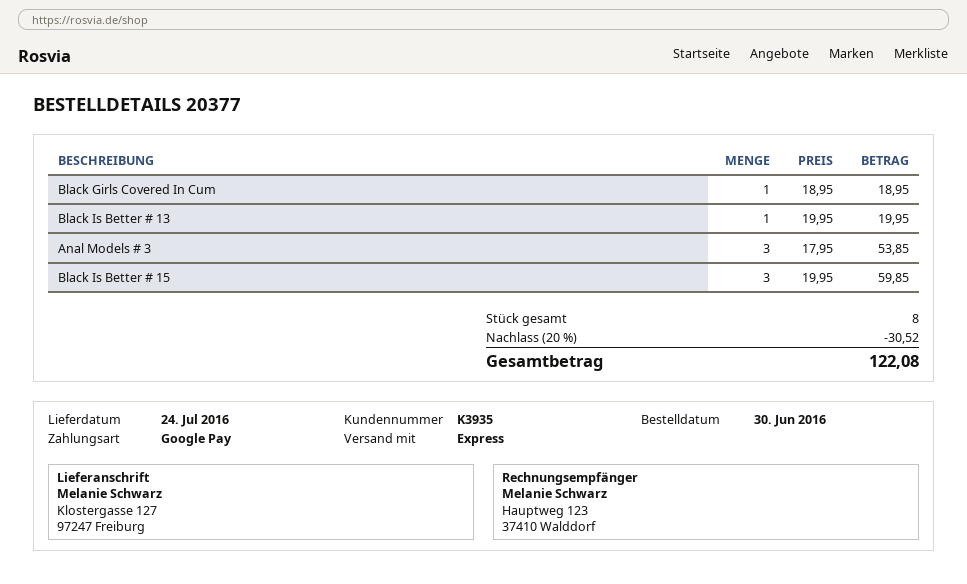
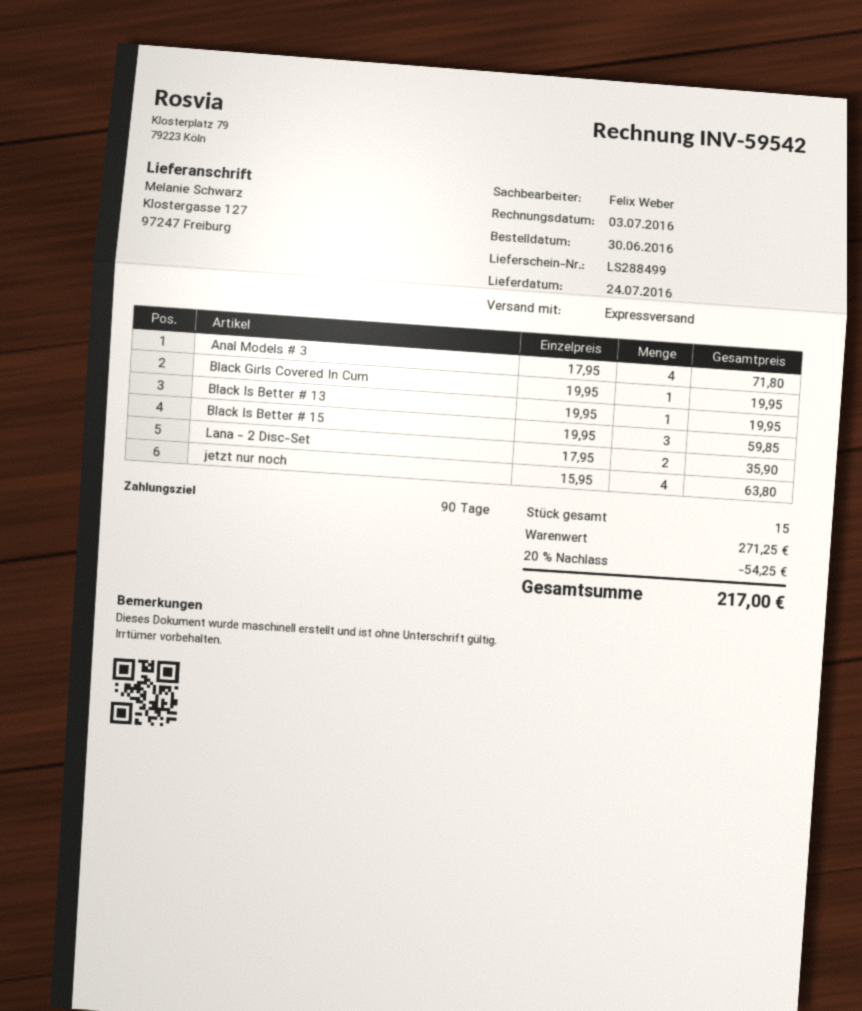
Black Girls Covered In Cum: 1 x 18.95 = 18.95 -> 1 x 19.95 = 19.95
Anal Models # 3: 3 x 17.95 = 53.85 -> 4 x 17.95 = 71.80
Lana - 2 Disc-Set: none -> 2 x 17.95 = 35.90
jetzt nur noch: none -> 4 x 15.95 = 63.80
total quantity: 8 -> 15
discount: 20% = 30.52 -> 20% = 54.25
total: 122.08 -> 217.00

